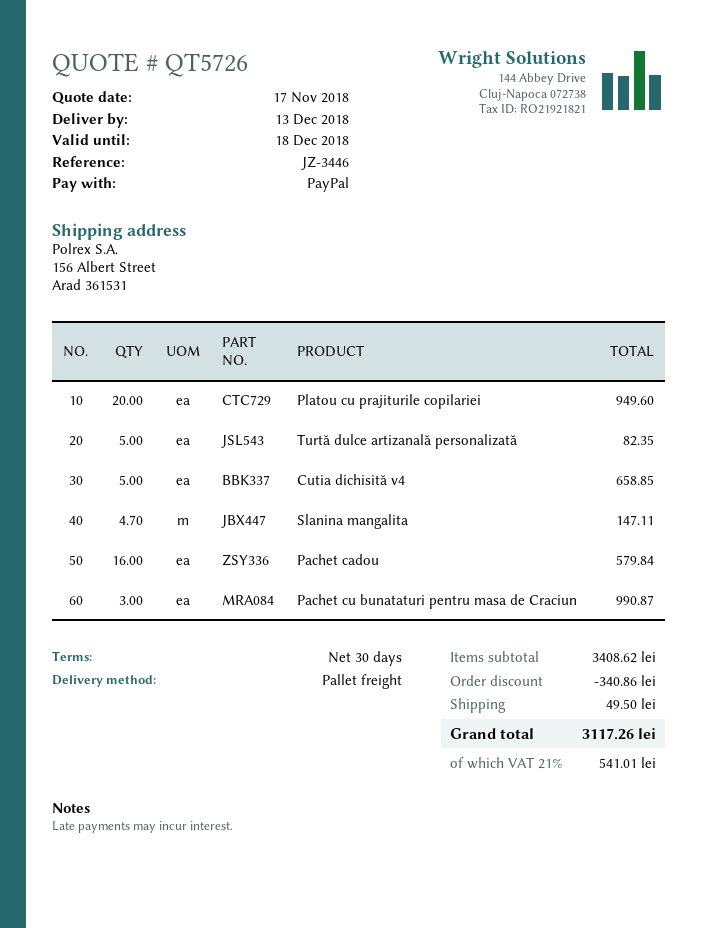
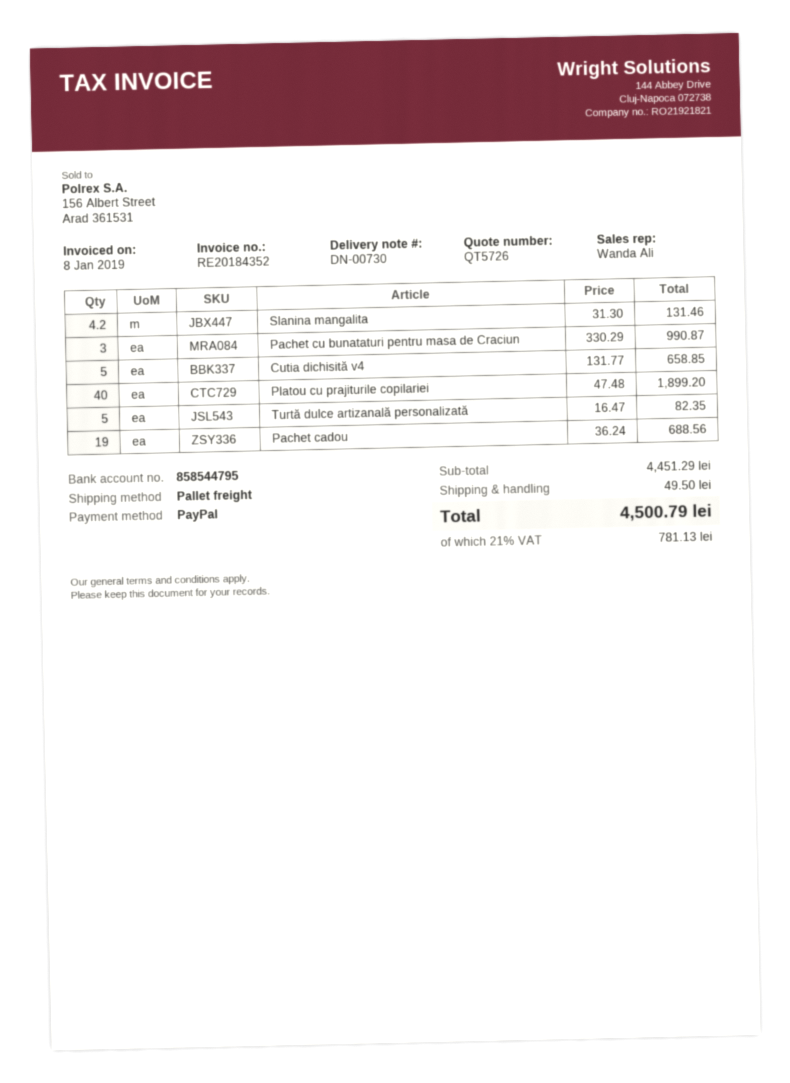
Platou cu prajiturile copilariei: 20 for 949.60 -> 40 for 1899.20
Slanina mangalita: 4.7 for 147.11 -> 4.2 for 131.46
Pachet cadou: 16 for 579.84 -> 19 for 688.56
subtotal: 3408.62 -> 4451.29
discount: 340.86 -> none
tax: 21% = 541.01 -> 21% = 781.13
total: 3117.26 -> 4500.79

